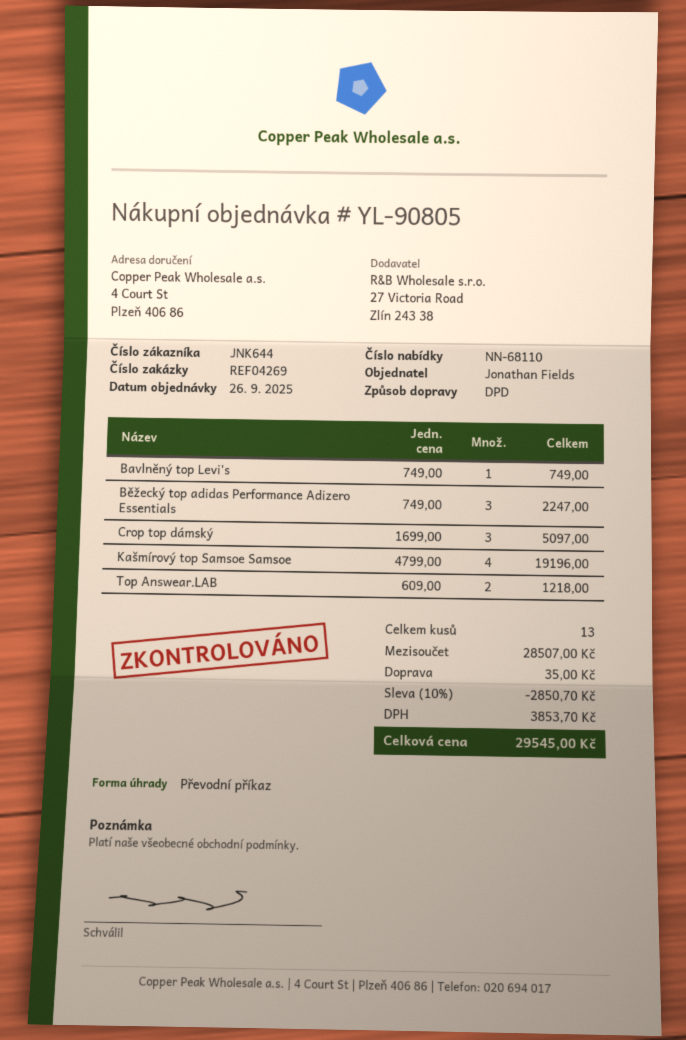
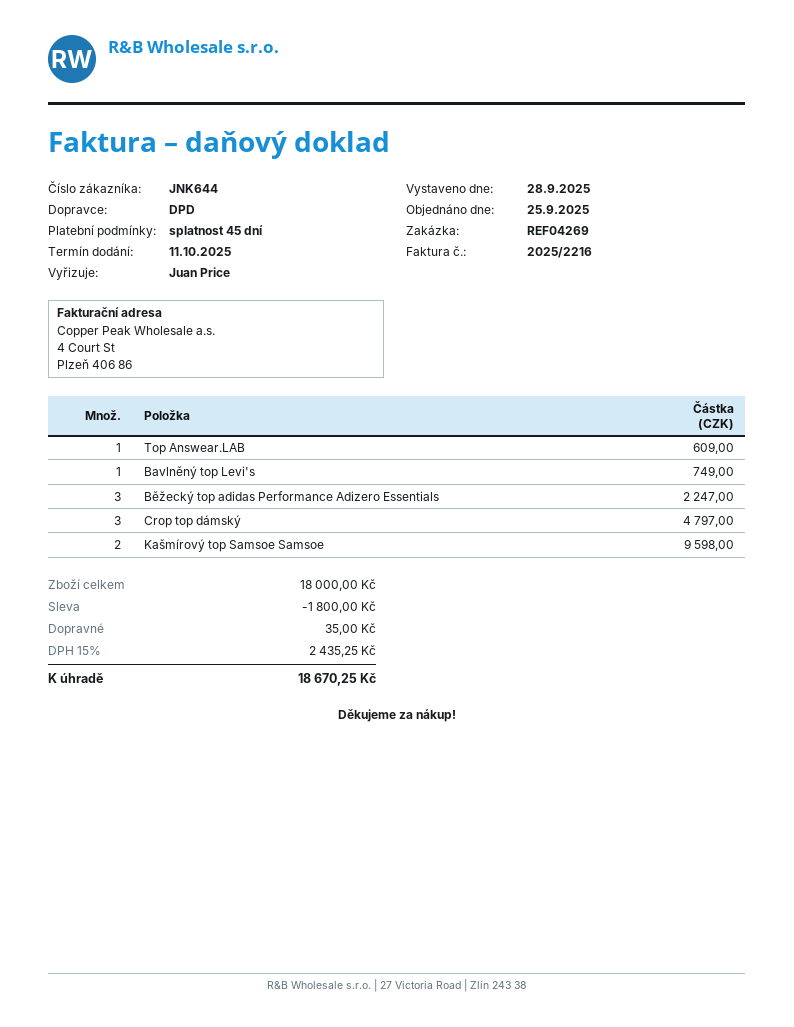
order date: 2025-09-26 -> 2025-09-25
Crop top dámský: 3 for 5097.00 -> 3 for 4797.00
Kašmírový top Samsoe Samsoe: 4 for 19196.00 -> 2 for 9598.00
Top Answear.LAB: 2 for 1218.00 -> 1 for 609.00
subtotal: 28507.00 -> 18000.00
discount: 2850.70 -> 1800.00
tax: 3853.70 -> 2435.25
total: 29545.00 -> 18670.25

